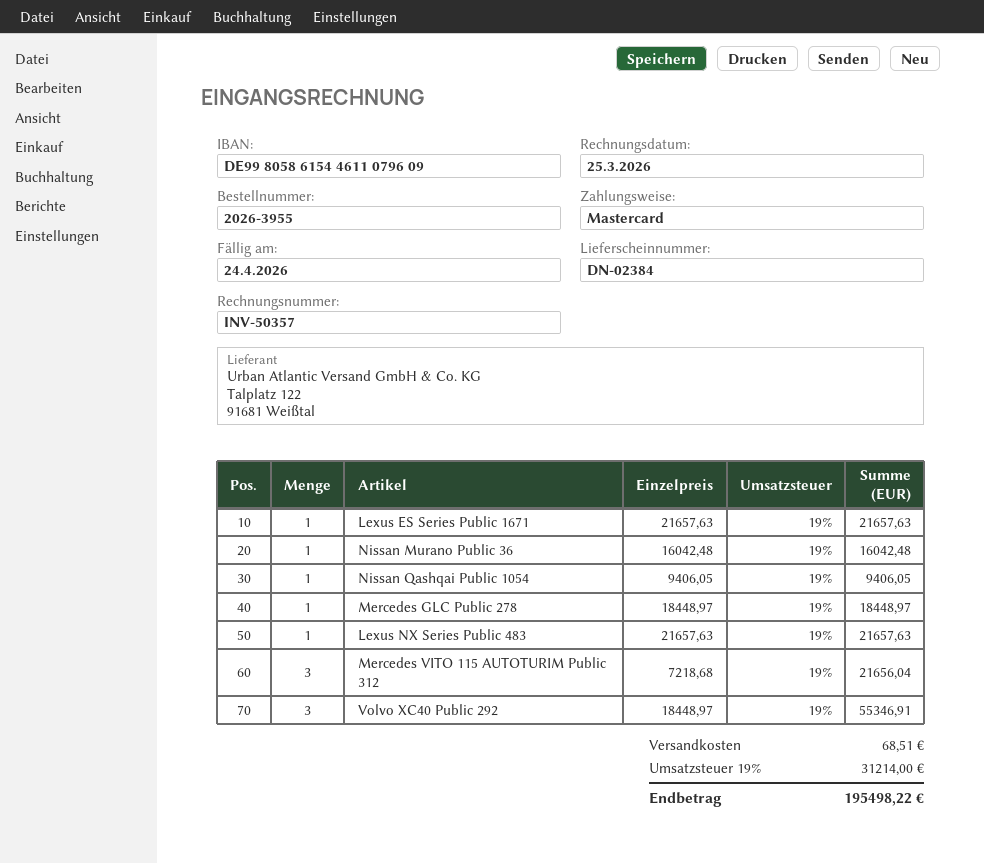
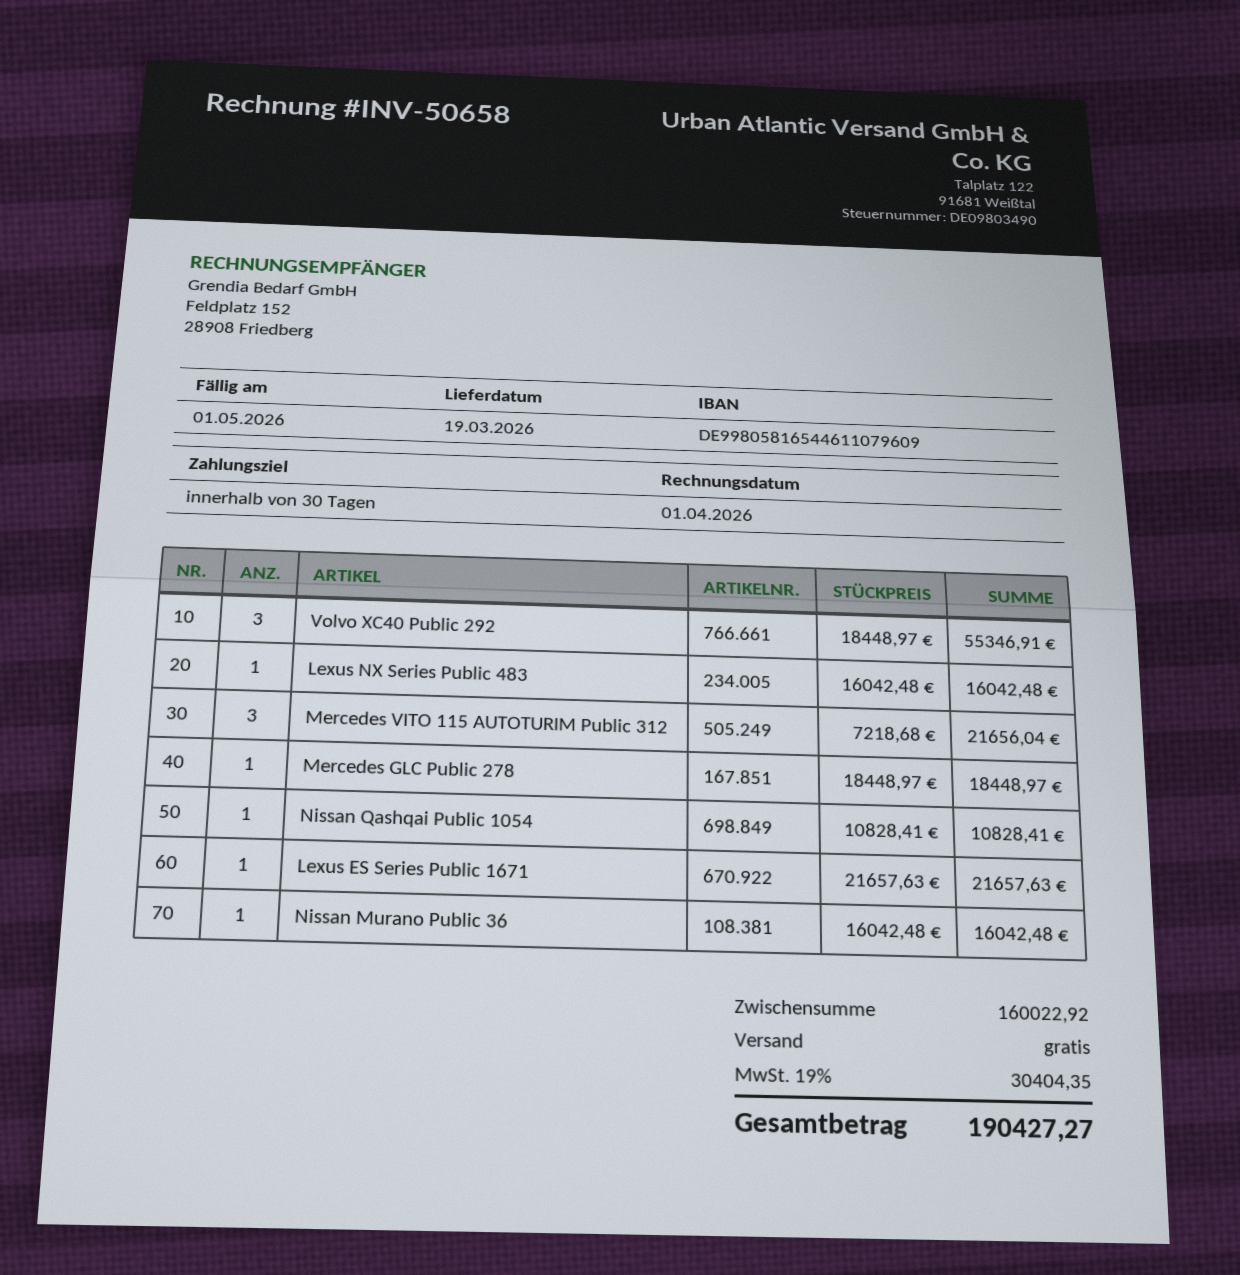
invoice number: INV-50357 -> INV-50658
invoice date: 2026-03-25 -> 2026-04-01
due date: 2026-04-24 -> 2026-05-01
bank account: DE99805861544611079609 -> DE99805816544611079609
Nissan Qashqai Public 1054: 1 x 9406.05 = 9406.05 -> 1 x 10828.41 = 10828.41
Lexus NX Series Public 483: 1 x 21657.63 = 21657.63 -> 1 x 16042.48 = 16042.48
shipping: 68.51 -> 0.00
tax: 19% = 31214.00 -> 19% = 30404.35
total: 195498.22 -> 190427.27

